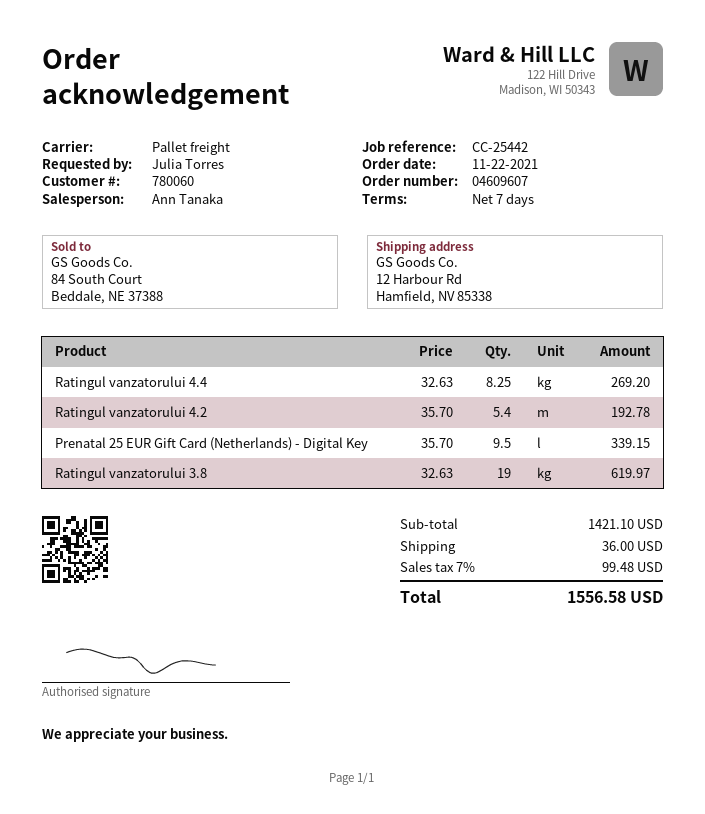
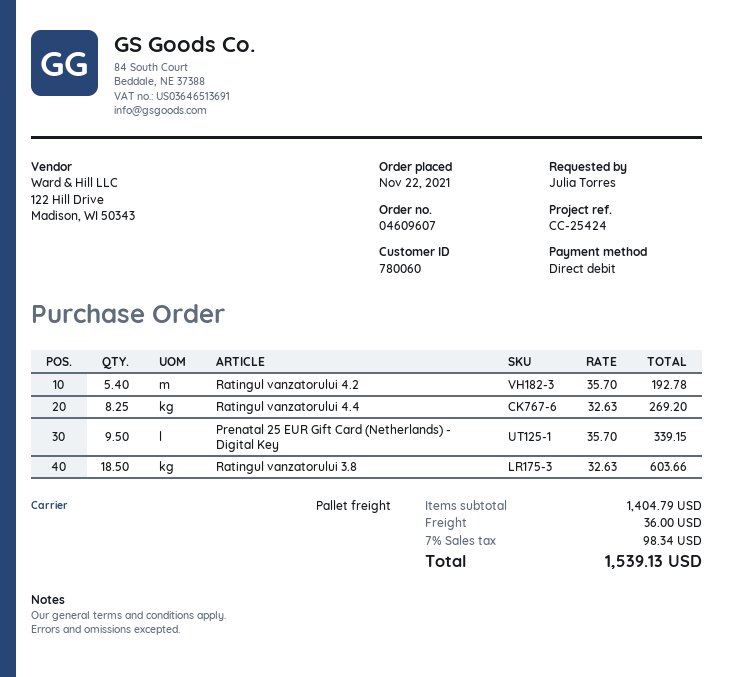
reference: CC-25442 -> CC-25424
Ratingul vanzatorului 3.8: 19 x 32.63 = 619.97 -> 18.5 x 32.63 = 603.66
subtotal: 1421.10 -> 1404.79
tax: 7% = 99.48 -> 7% = 98.34
total: 1556.58 -> 1539.13

